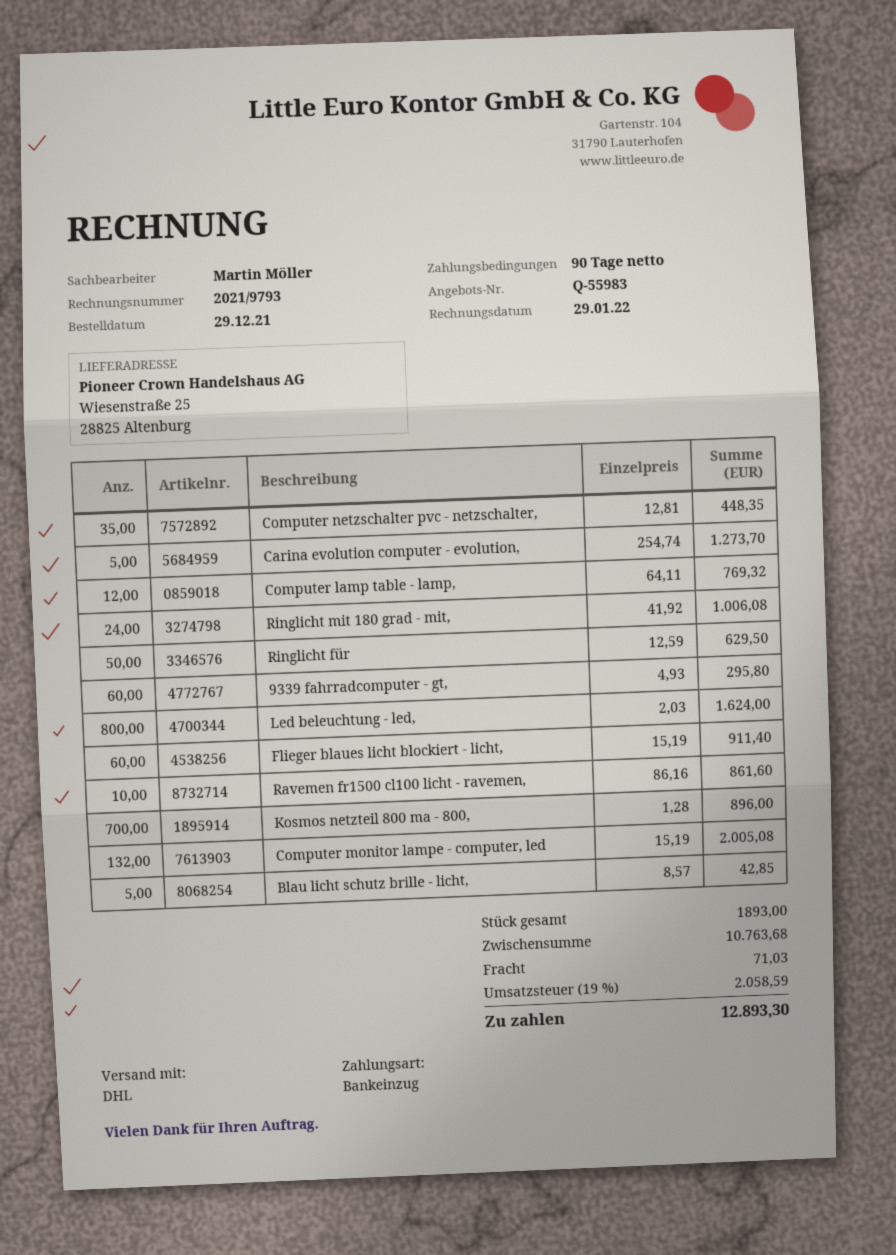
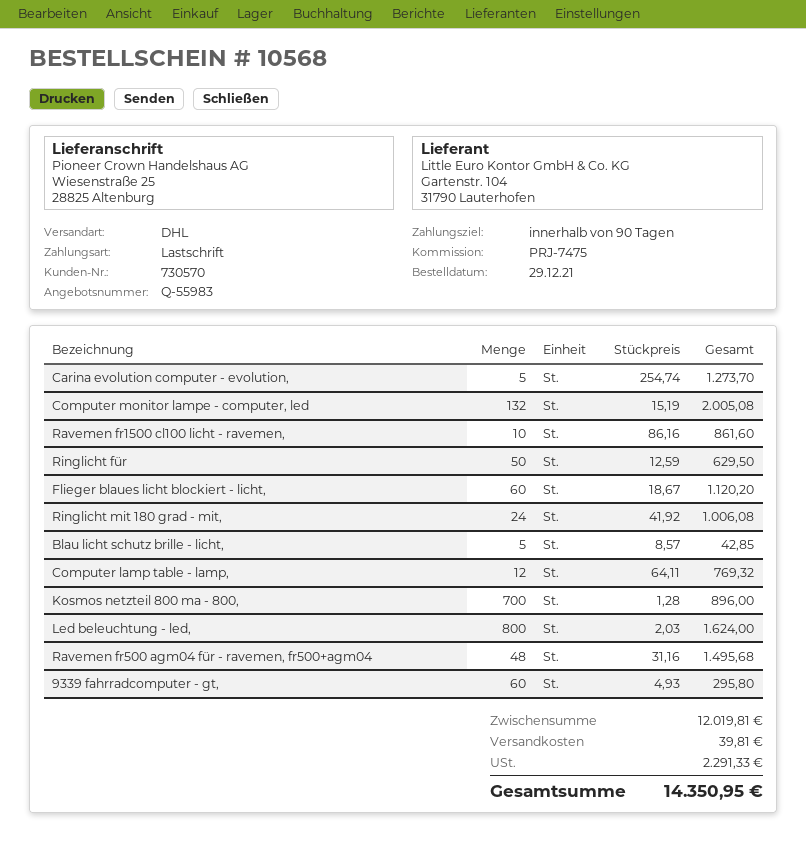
Computer netzschalter pvc - netzschalter,: 35 x 12.81 = 448.35 -> none
Flieger blaues licht blockiert - licht,: 60 x 15.19 = 911.40 -> 60 x 18.67 = 1120.20
Ravemen fr500 agm04 für - ravemen, fr500+agm04: none -> 48 x 31.16 = 1495.68
subtotal: 10763.68 -> 12019.81
shipping: 71.03 -> 39.81
tax: 2058.59 -> 2291.33
total: 12893.30 -> 14350.95

